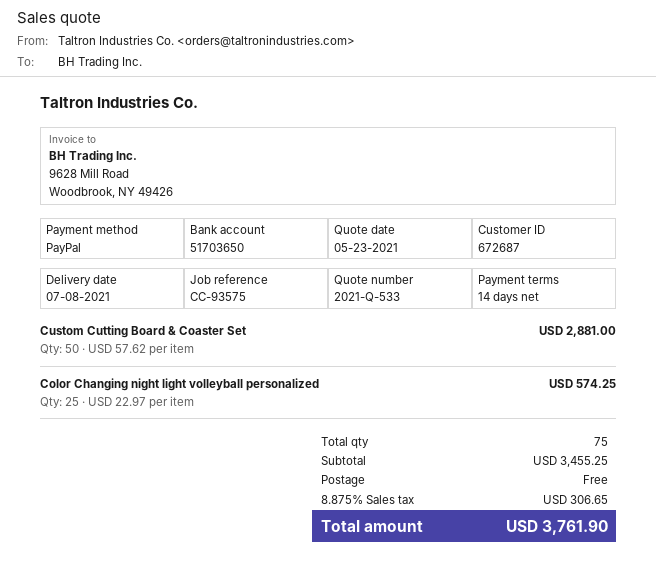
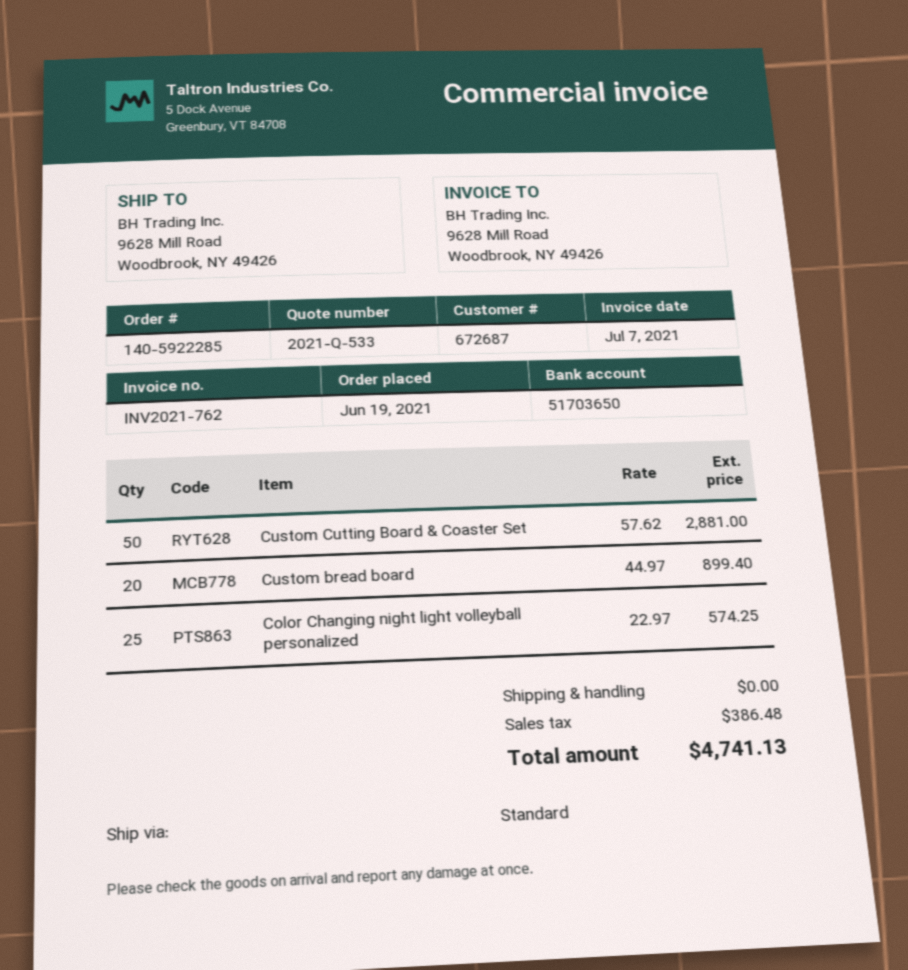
Custom bread board: none -> 20 x 44.97 = 899.40
tax: 306.65 -> 386.48
total: 3761.90 -> 4741.13

